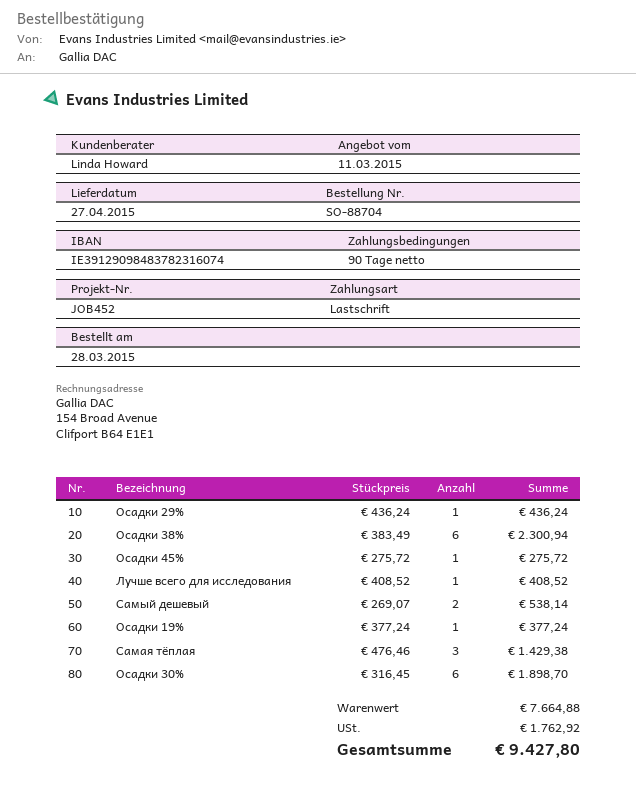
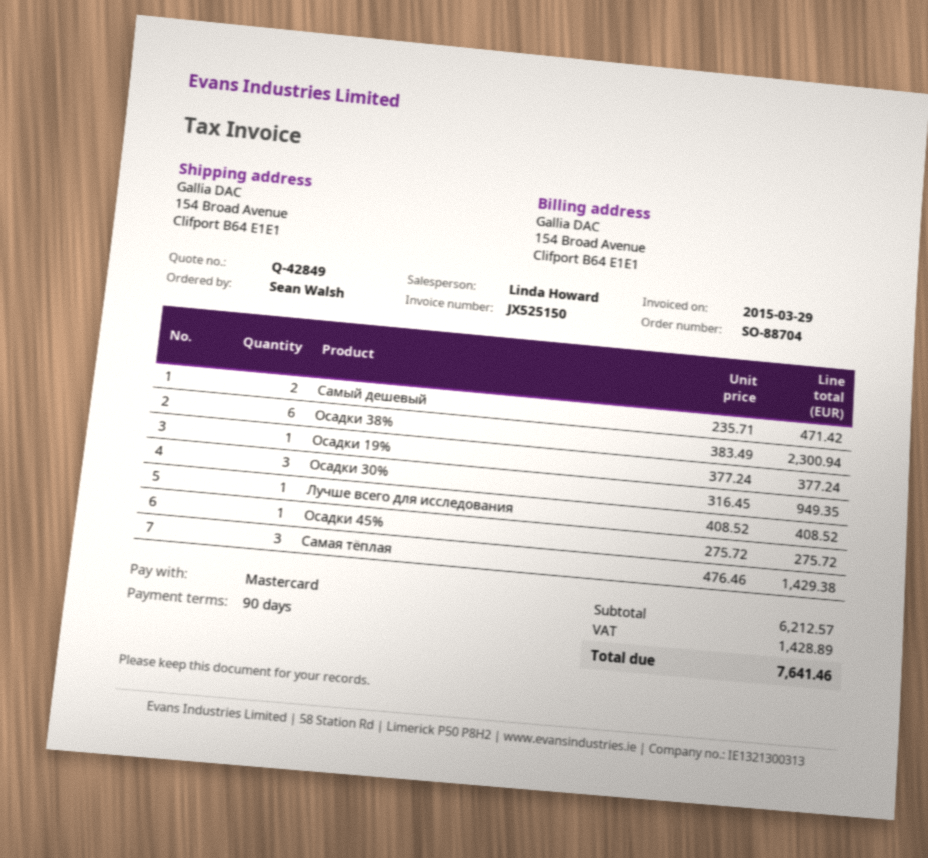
payment method: direct debit -> Mastercard
Осадки 29%: 1 x 436.24 = 436.24 -> none
Самый дешевый: 2 x 269.07 = 538.14 -> 2 x 235.71 = 471.42
Осадки 30%: 6 x 316.45 = 1898.70 -> 3 x 316.45 = 949.35
subtotal: 7664.88 -> 6212.57
tax: 1762.92 -> 1428.89
total: 9427.80 -> 7641.46

